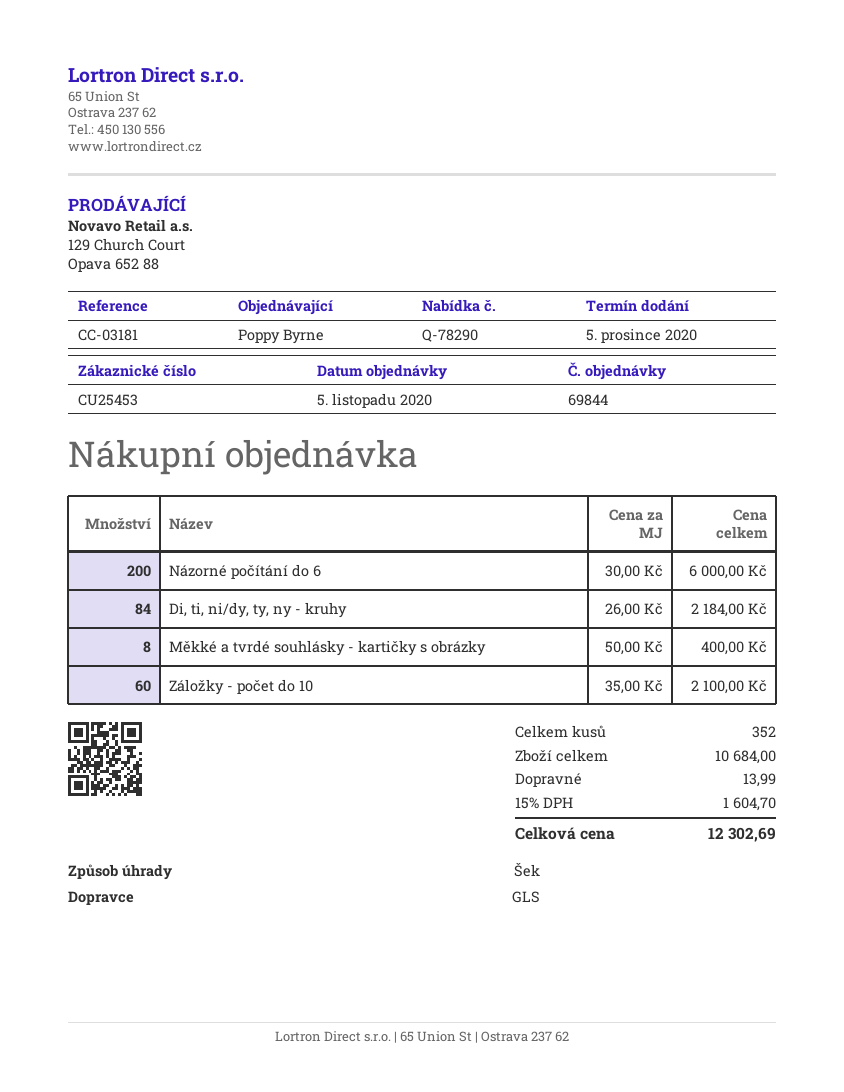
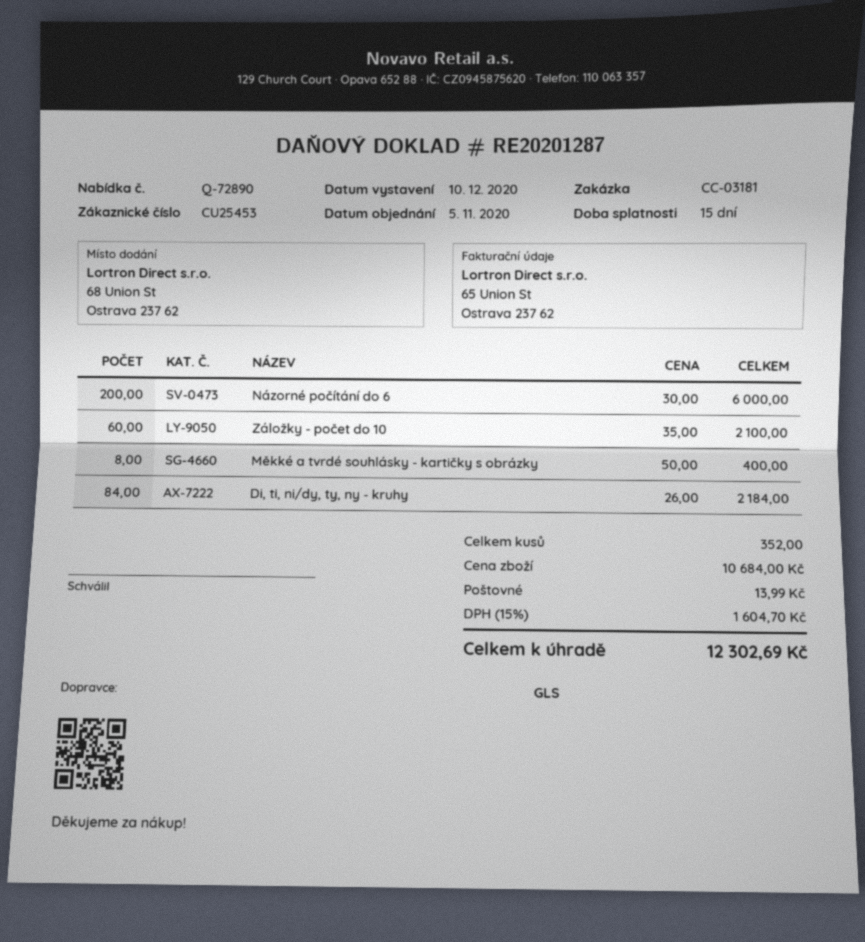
quote number: Q-78290 -> Q-72890

